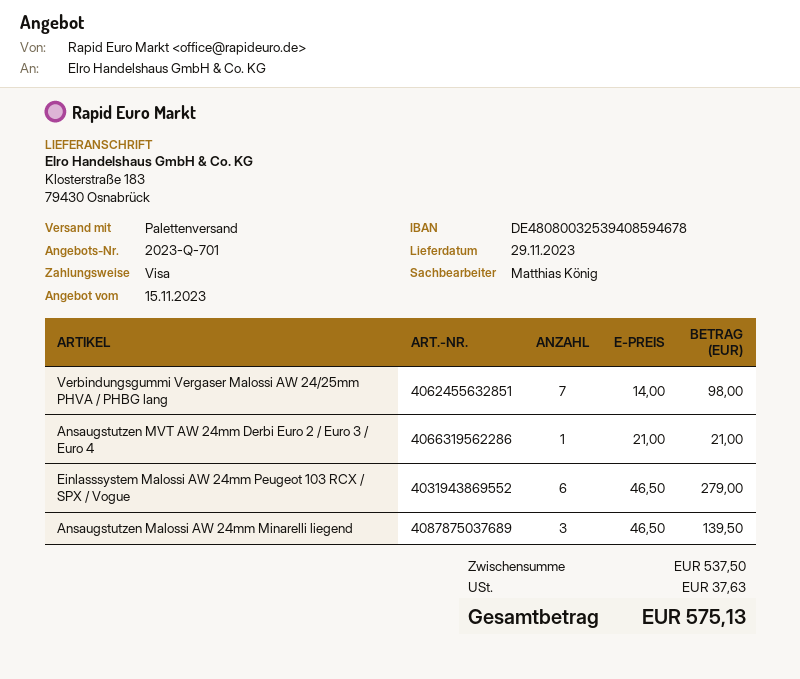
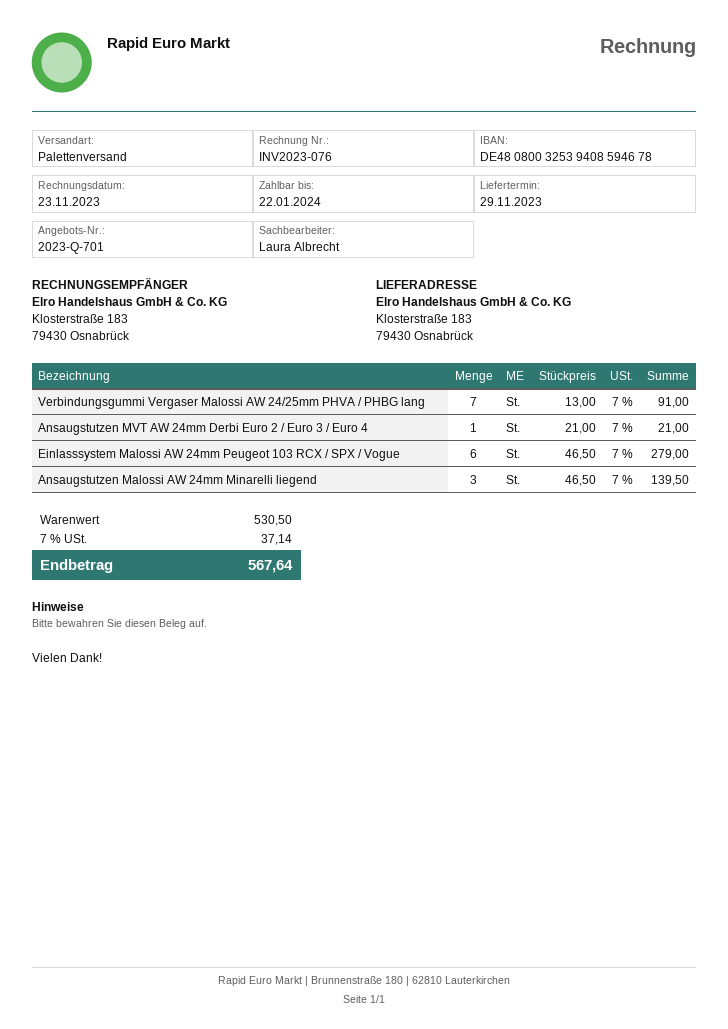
sales rep: Matthias König -> Laura Albrecht
Verbindungsgummi Vergaser Malossi AW 24/25mm PHVA / PHBG lang: 7 x 14.00 = 98.00 -> 7 x 13.00 = 91.00
subtotal: 537.50 -> 530.50
tax: 37.63 -> 37.14
total: 575.13 -> 567.64

